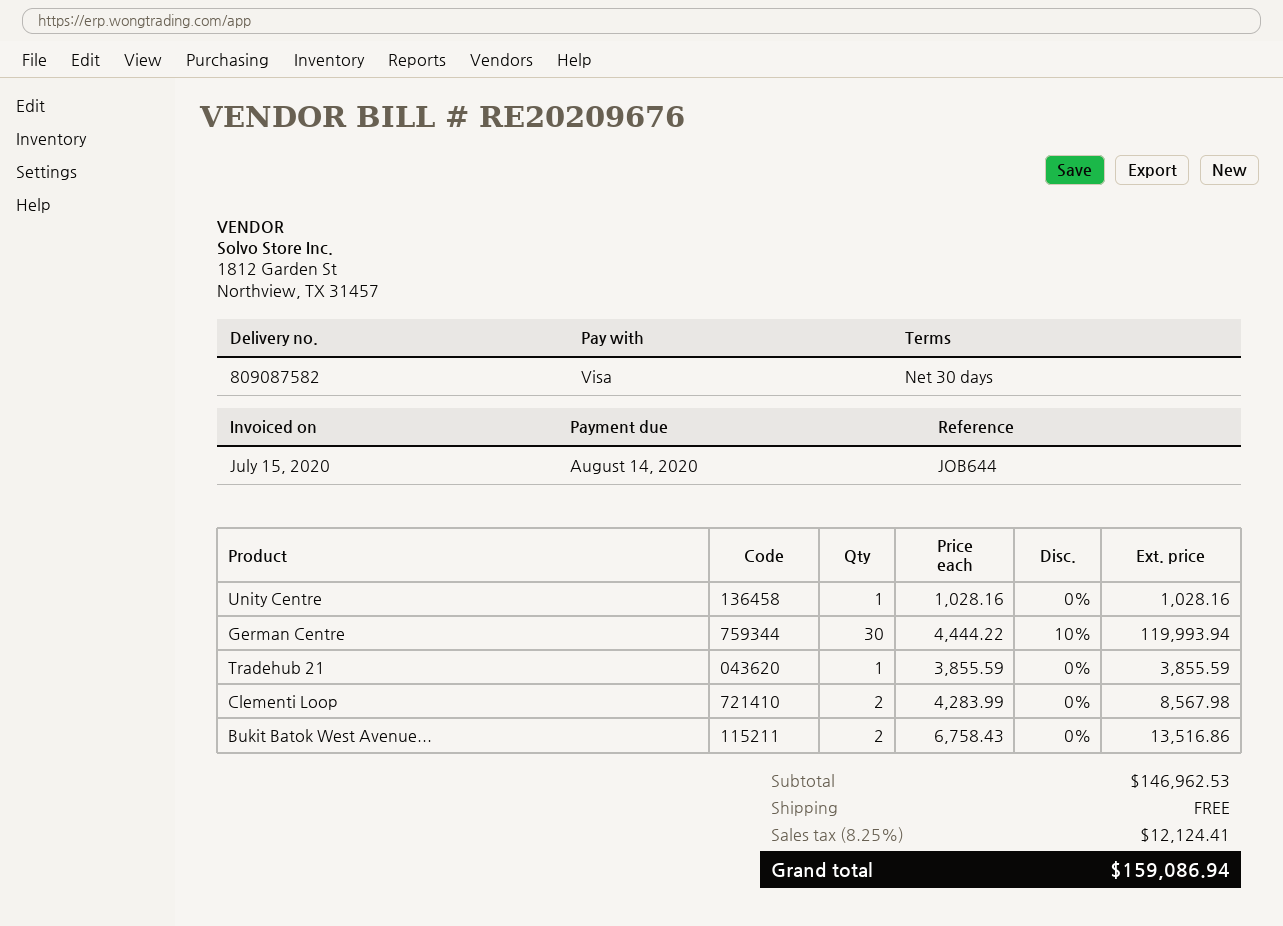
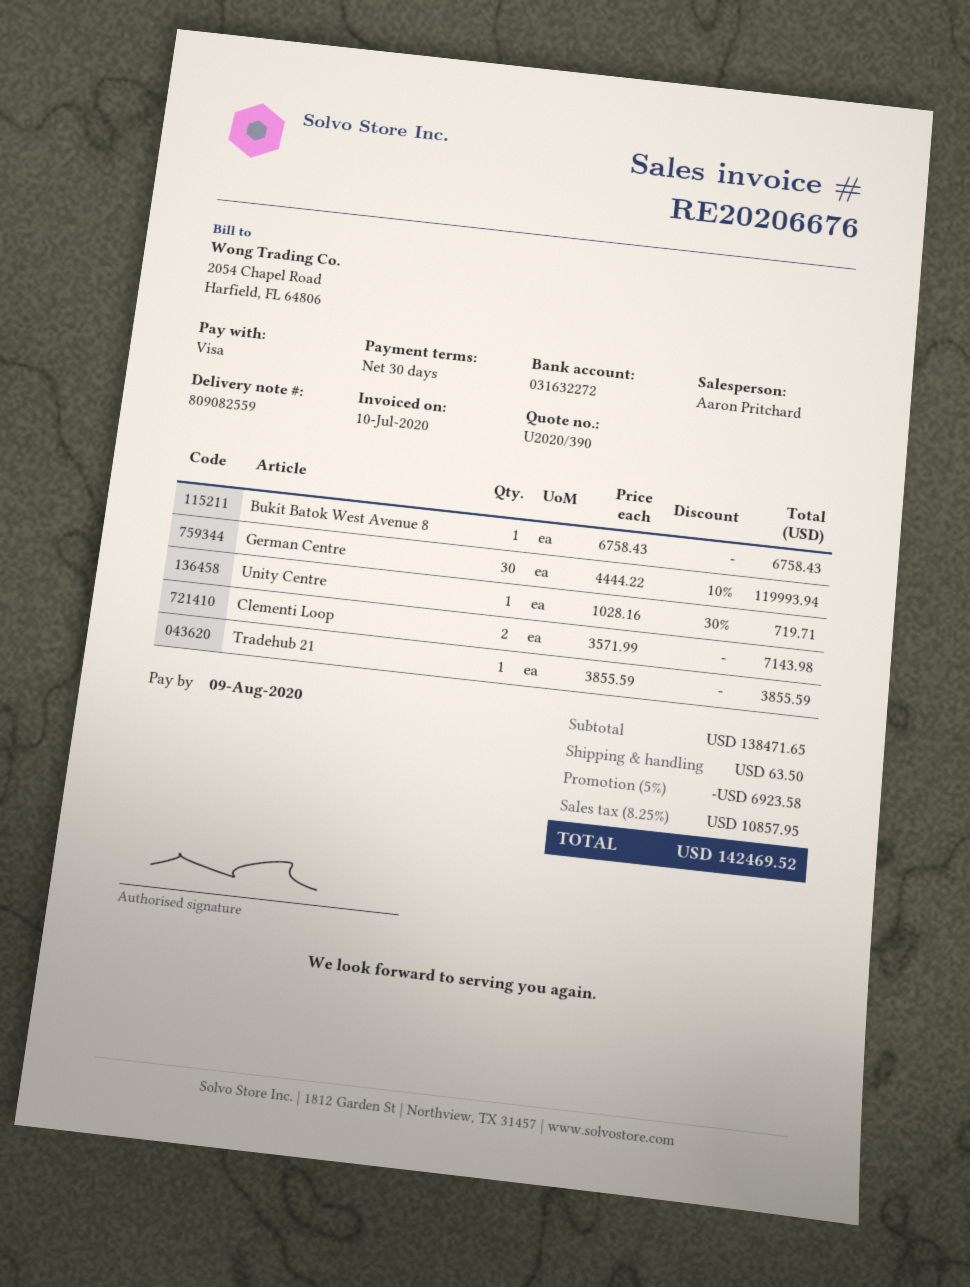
delivery note number: 809087582 -> 809082559
invoice number: RE20209676 -> RE20206676
invoice date: 2020-07-15 -> 2020-07-10
due date: 2020-08-14 -> 2020-08-09
Unity Centre: 1 x 1028.16 = 1028.16 -> 1 x 1028.16 - 30% = 719.71
Clementi Loop: 2 x 4283.99 = 8567.98 -> 2 x 3571.99 = 7143.98
Bukit Batok West Avenue...: 2 x 6758.43 = 13516.86 -> 1 x 6758.43 = 6758.43
subtotal: 146962.53 -> 138471.65
discount: none -> 5% = 6923.58
shipping: 0.00 -> 63.50
tax: 8.25% = 12124.41 -> 8.25% = 10857.95
total: 159086.94 -> 142469.52

